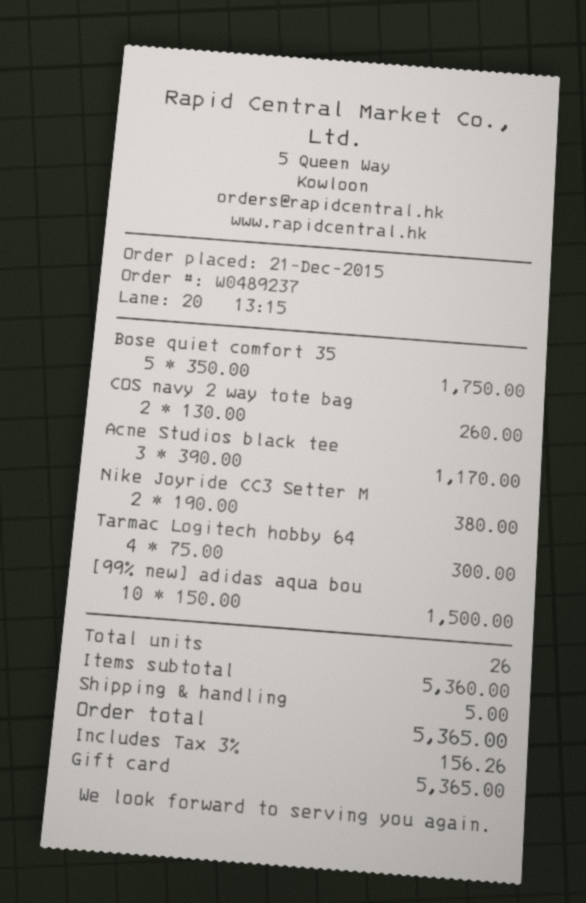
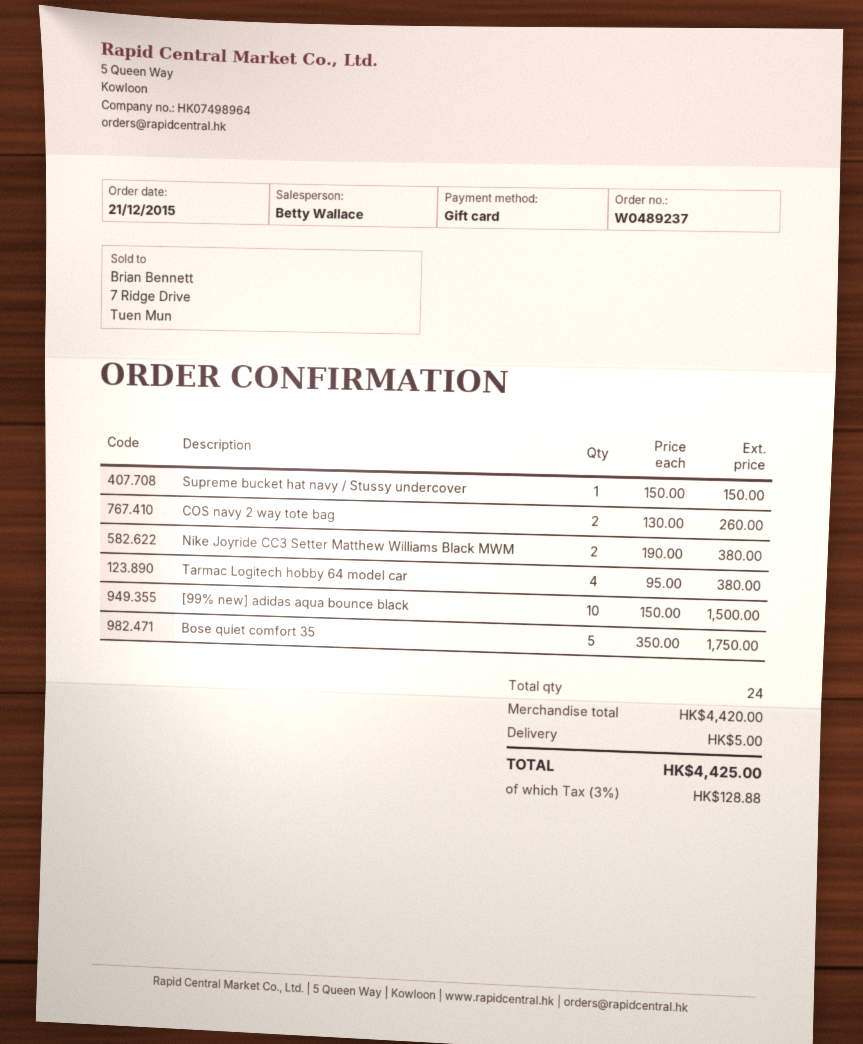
Acne Studios black tee: 3 x 390.00 = 1170.00 -> none
Tarmac Logitech hobby 64: 4 x 75.00 = 300.00 -> 4 x 95.00 = 380.00
Supreme bucket hat navy / Stussy undercover: none -> 1 x 150.00 = 150.00
total quantity: 26 -> 24
subtotal: 5360.00 -> 4420.00
tax: 3% = 156.26 -> 3% = 128.88
total: 5365.00 -> 4425.00

